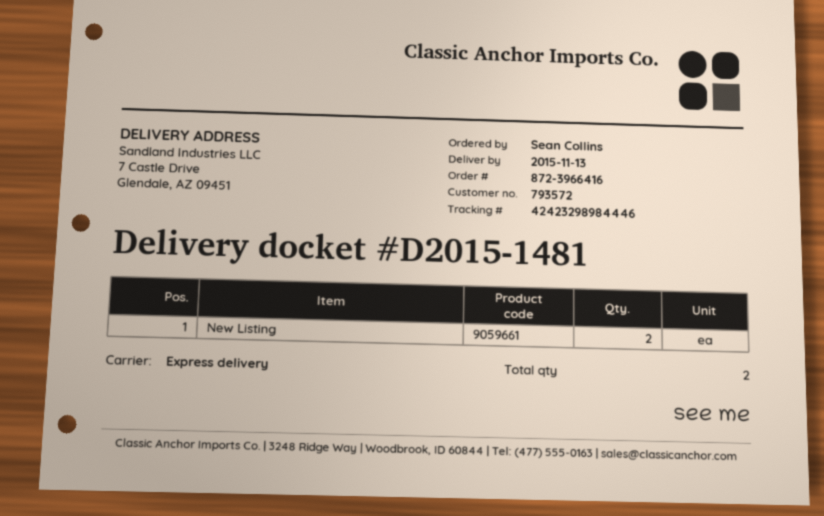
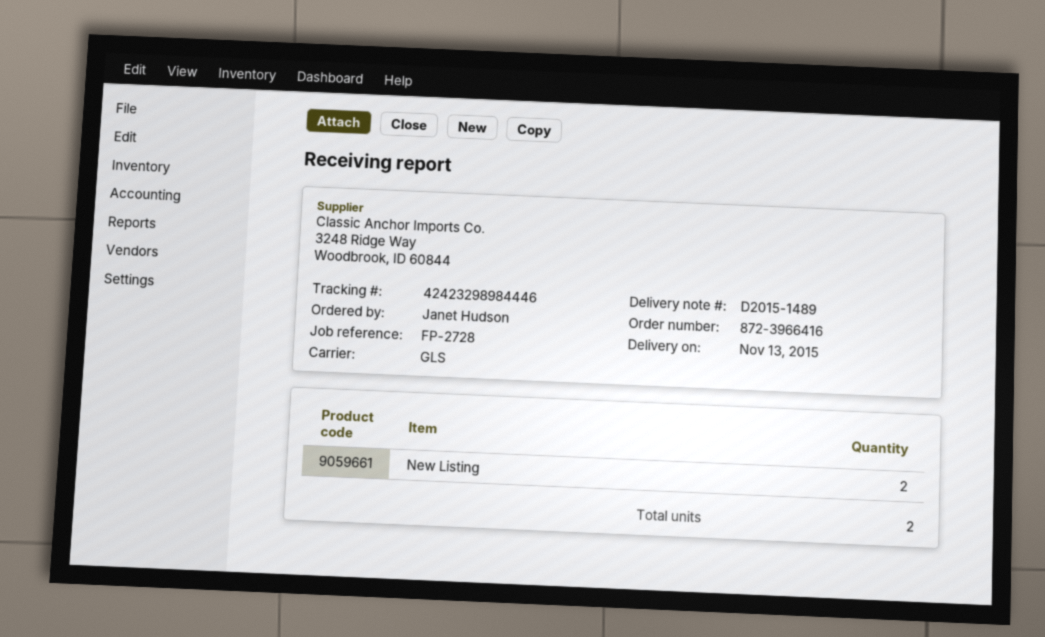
delivery note number: D2015-1481 -> D2015-1489
ordered by: Sean Collins -> Janet Hudson
shipping method: express -> GLS

